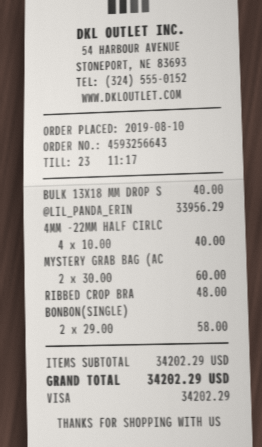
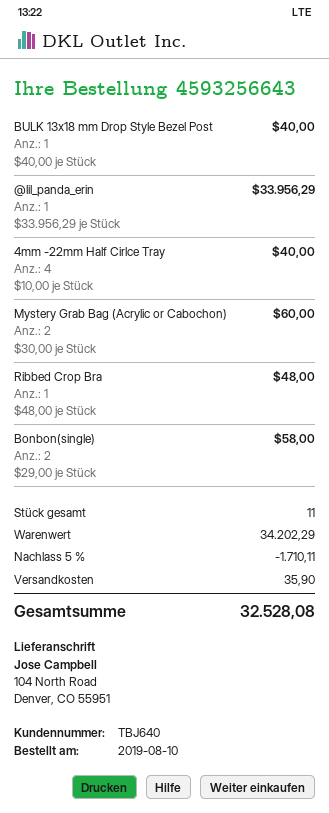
discount: none -> 5% = 1710.11
shipping: none -> 35.90
total: 34202.29 -> 32528.08

